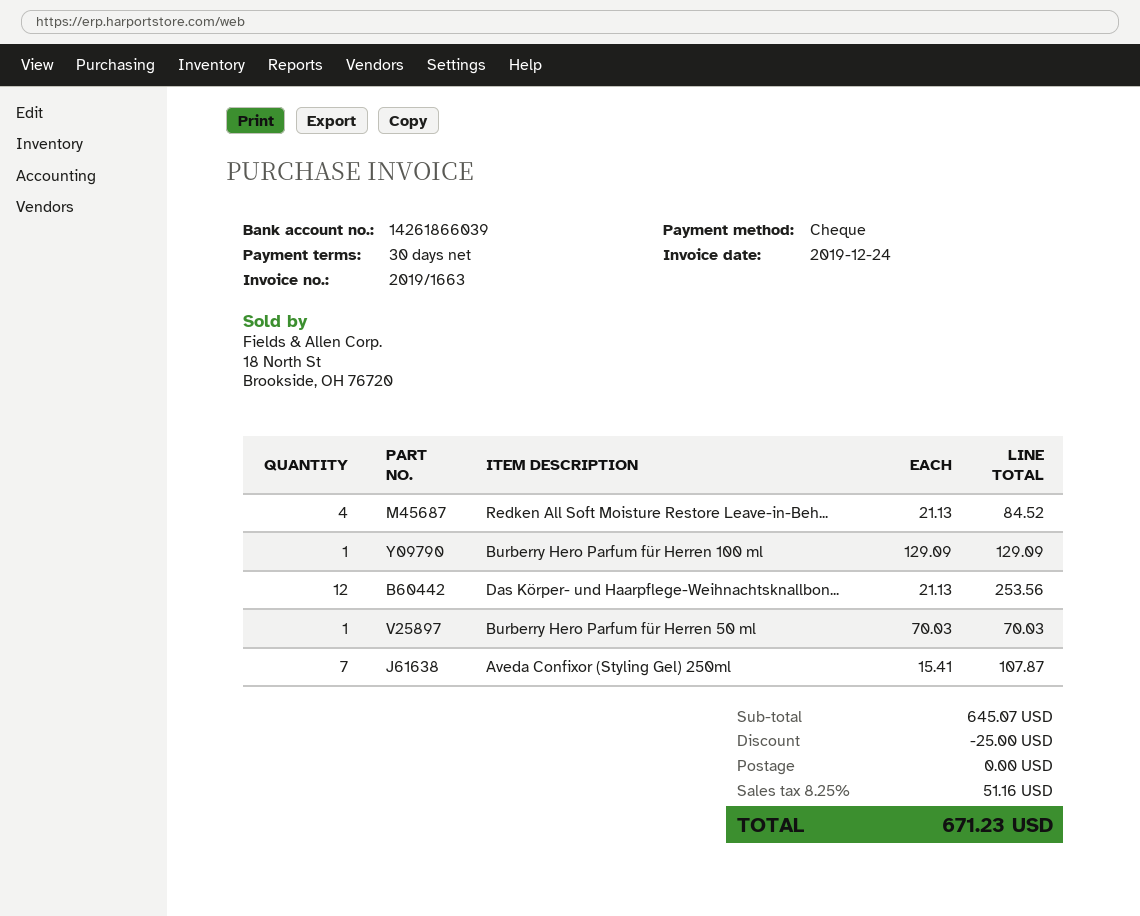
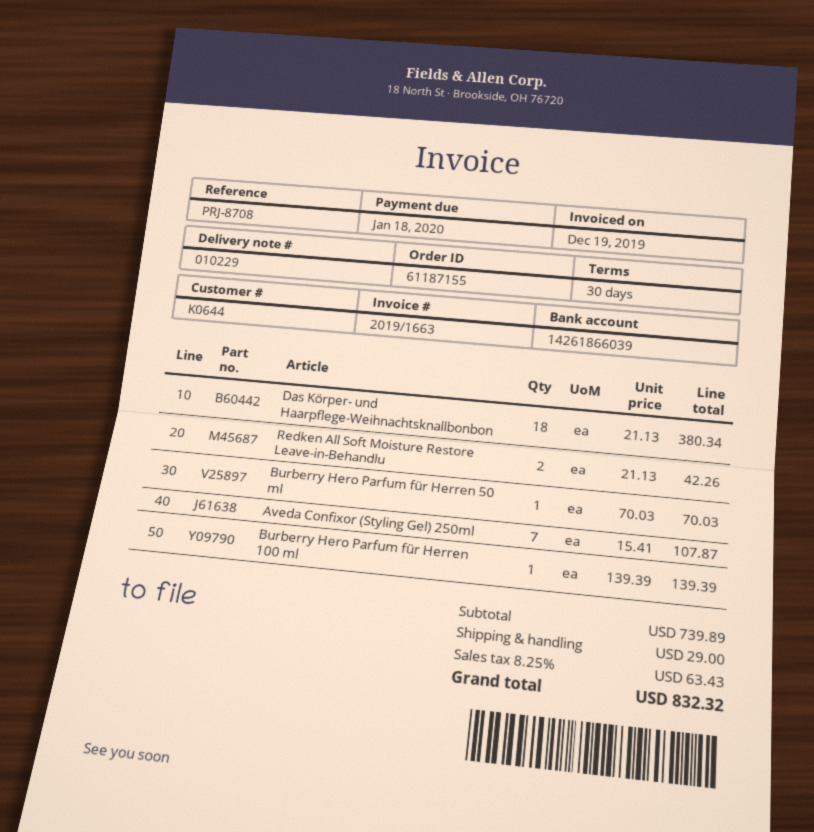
invoice date: 2019-12-24 -> 2019-12-19
Redken All Soft Moisture Restore Leave-in-Beh...: 4 x 21.13 = 84.52 -> 2 x 21.13 = 42.26
Burberry Hero Parfum für Herren 100 ml: 1 x 129.09 = 129.09 -> 1 x 139.39 = 139.39
Das Körper- und Haarpflege-Weihnachtsknallbon...: 12 x 21.13 = 253.56 -> 18 x 21.13 = 380.34
subtotal: 645.07 -> 739.89
discount: 25.00 -> none
shipping: 0.00 -> 29.00
tax: 8.25% = 51.16 -> 8.25% = 63.43
total: 671.23 -> 832.32

